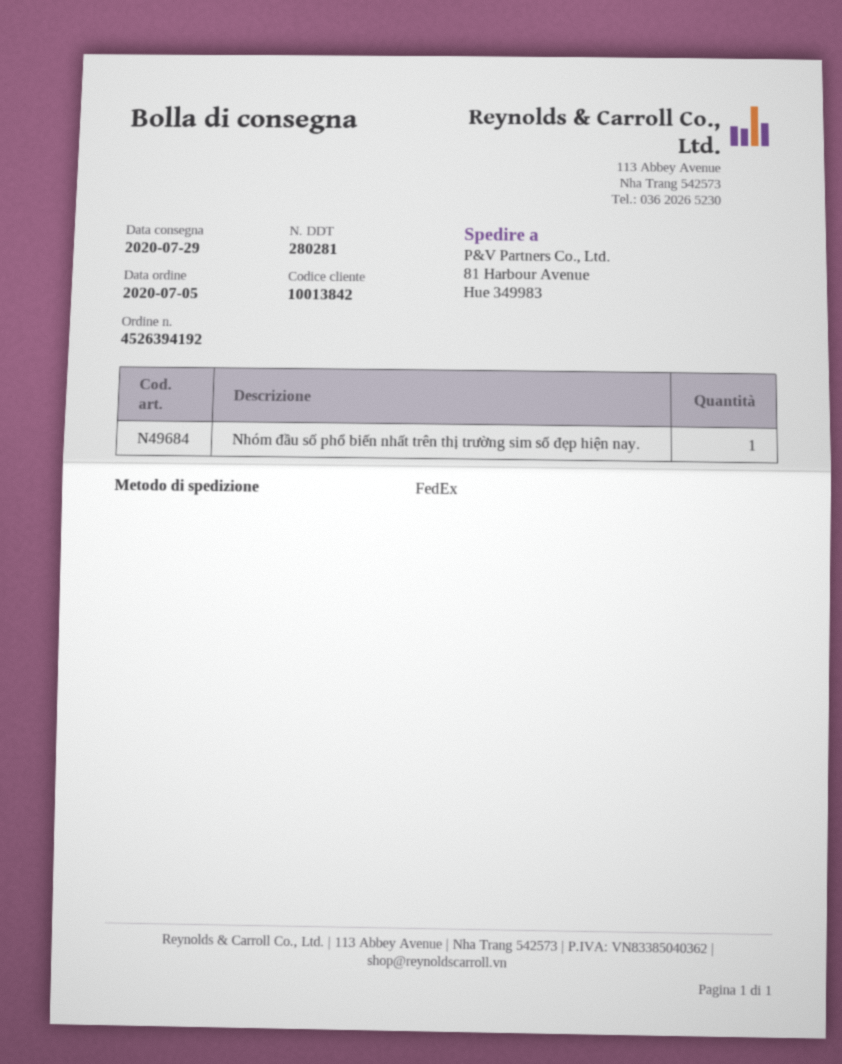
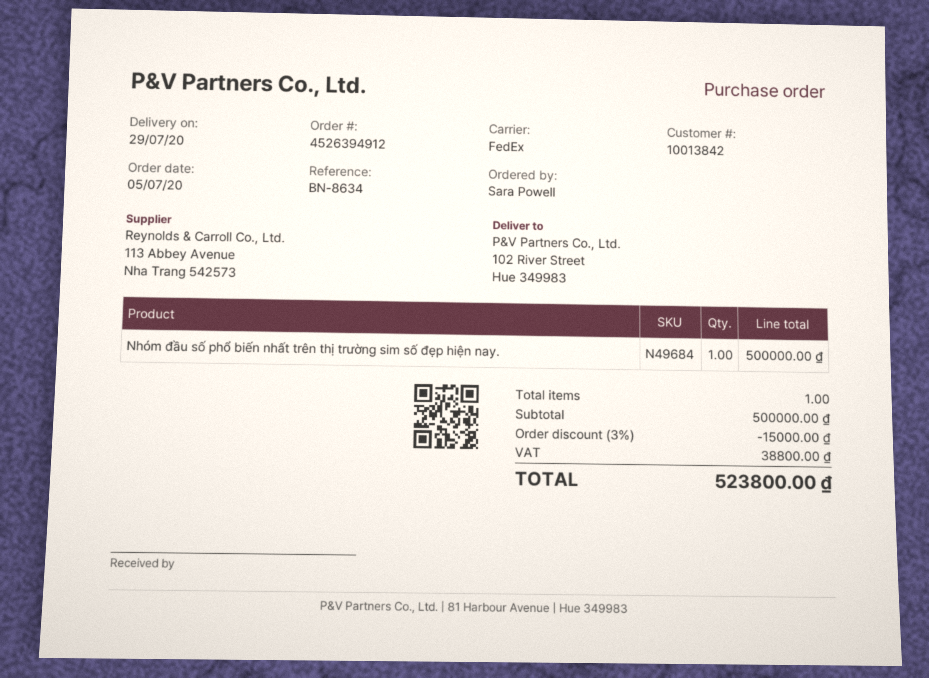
order number: 4526394192 -> 4526394912
ship to: 81 Harbour Avenue, Hue 349983 -> 102 River Street, Hue 349983

